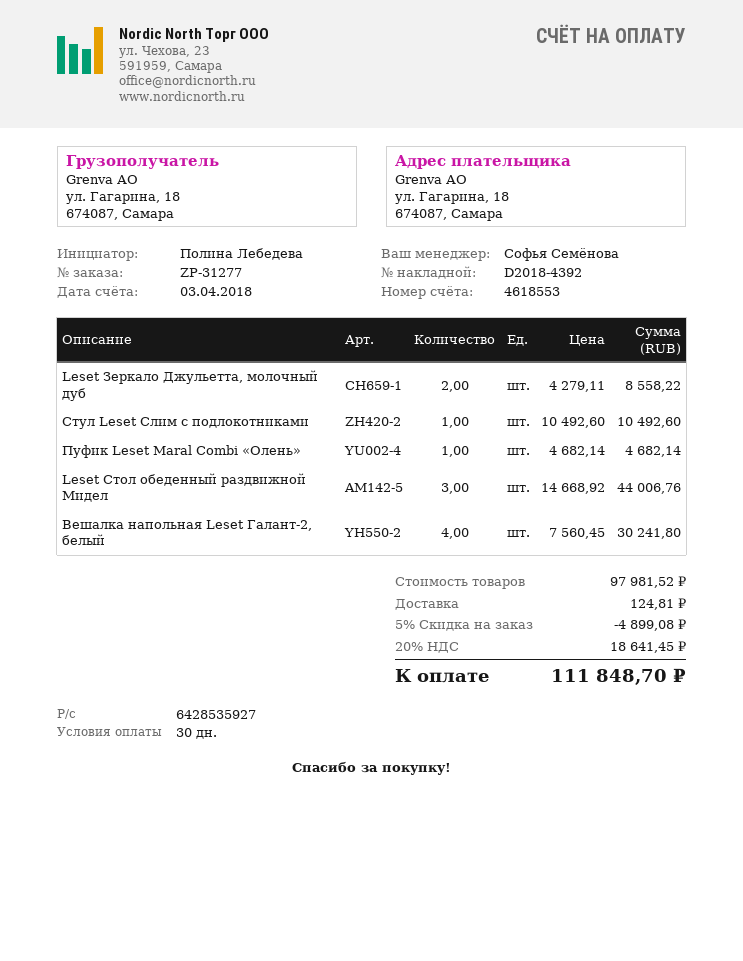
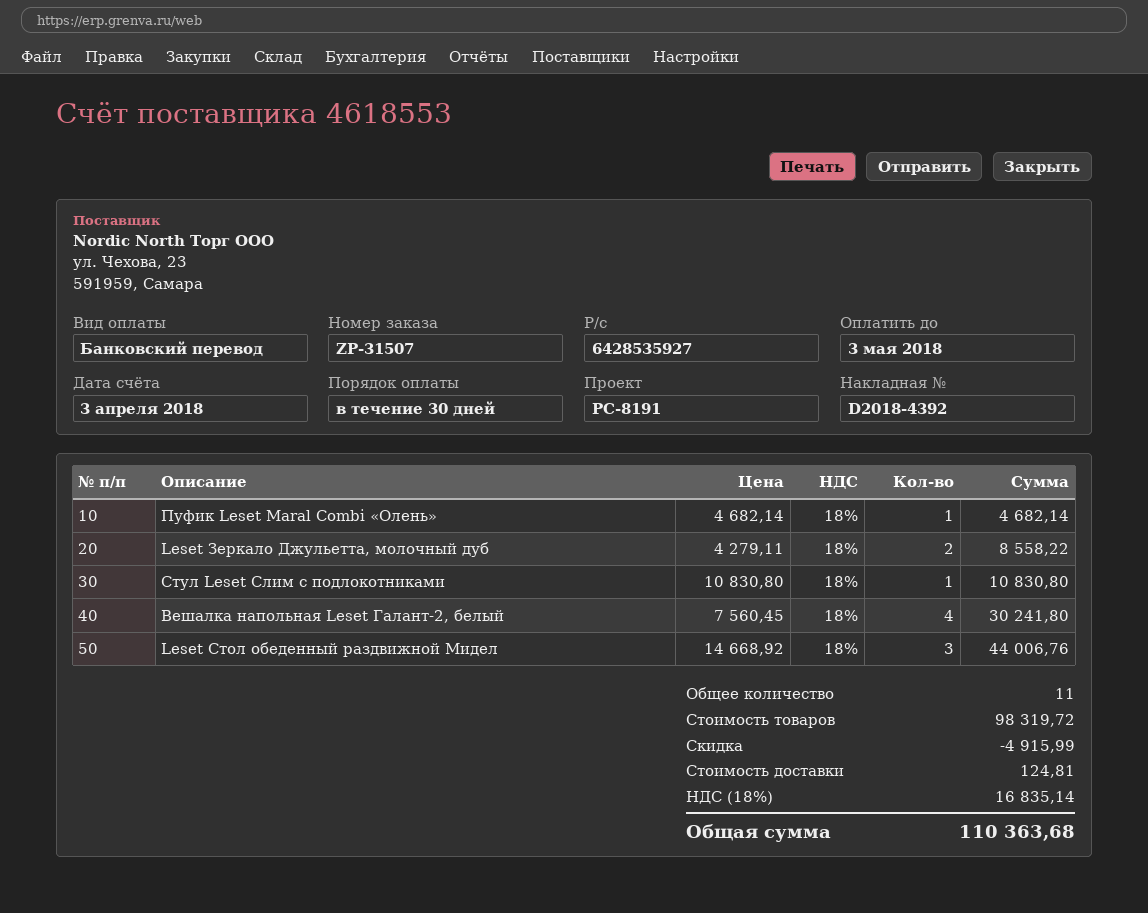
order number: ZP-31277 -> ZP-31507
Стул Leset Слим с подлокотниками: 1 x 10492.60 = 10492.60 -> 1 x 10830.80 = 10830.80
subtotal: 97981.52 -> 98319.72
discount: 4899.08 -> 4915.99
tax: 20% = 18641.45 -> 18% = 16835.14
total: 111848.70 -> 110363.68

